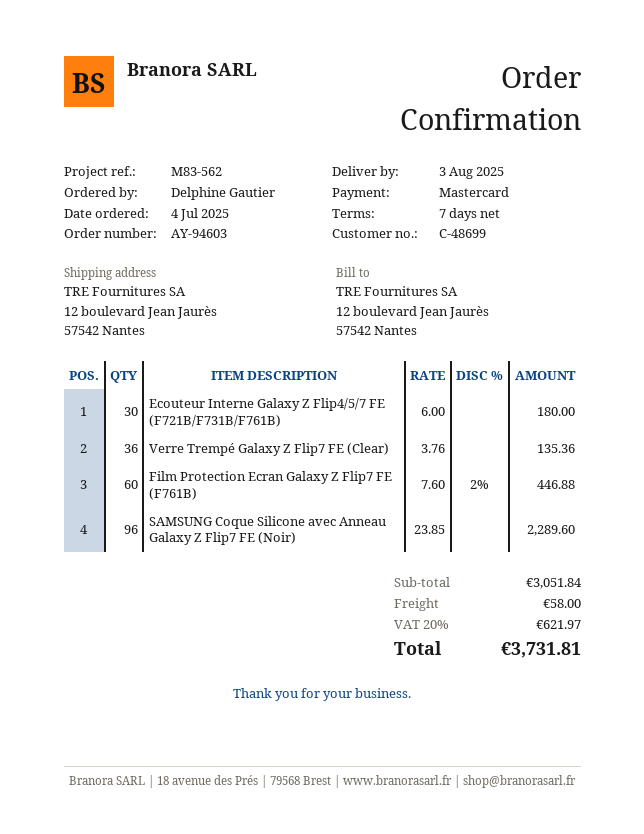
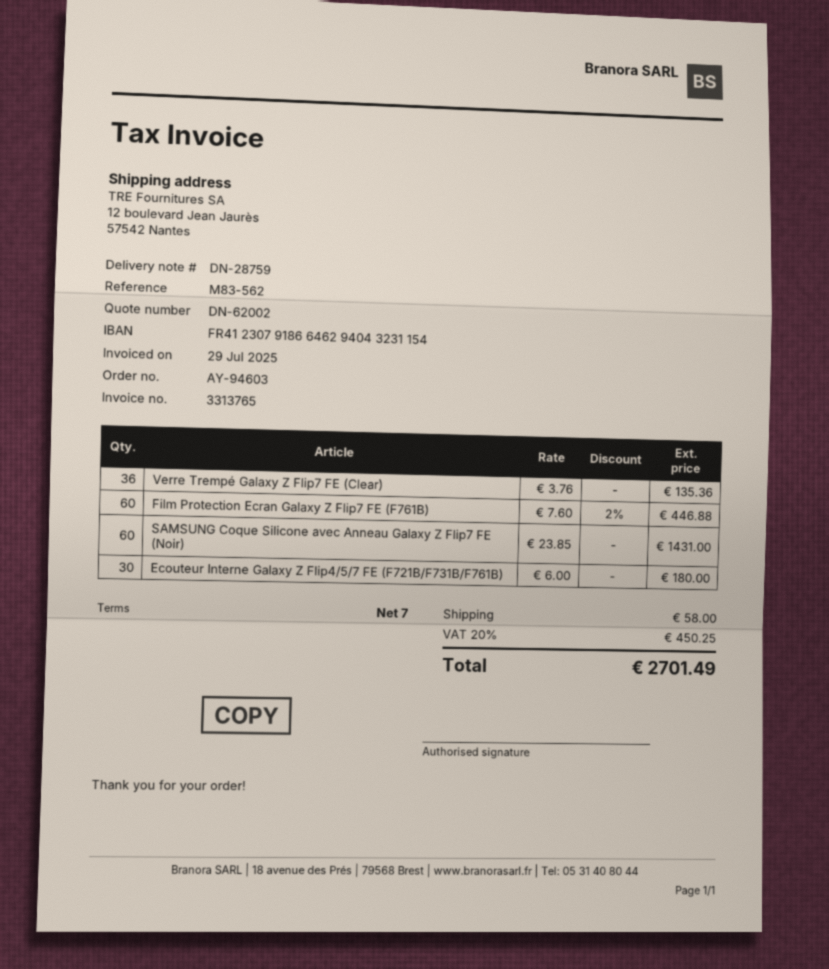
SAMSUNG Coque Silicone avec Anneau Galaxy Z Flip7 FE (Noir): 96 x 23.85 = 2289.60 -> 60 x 23.85 = 1431.00
tax: 20% = 621.97 -> 20% = 450.25
total: 3731.81 -> 2701.49

